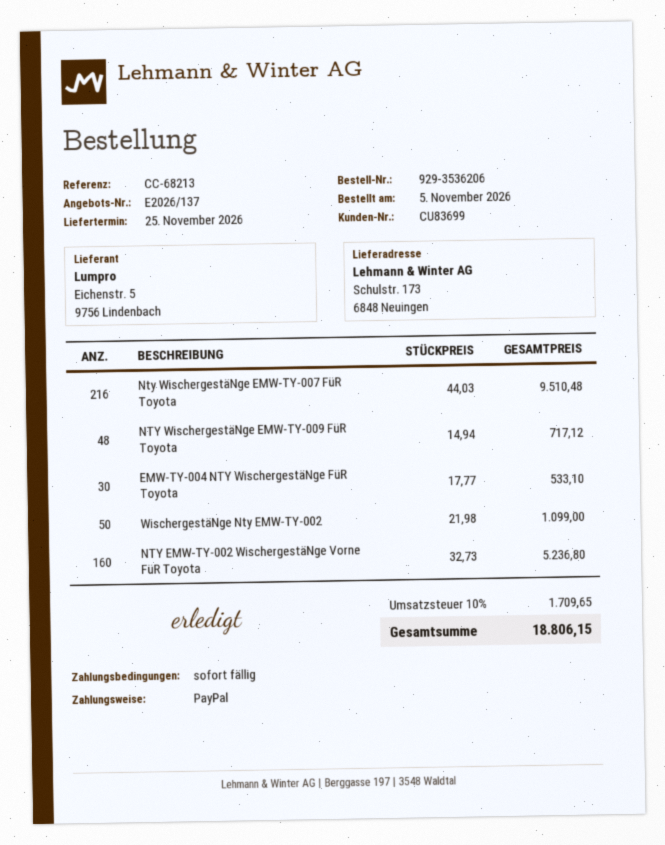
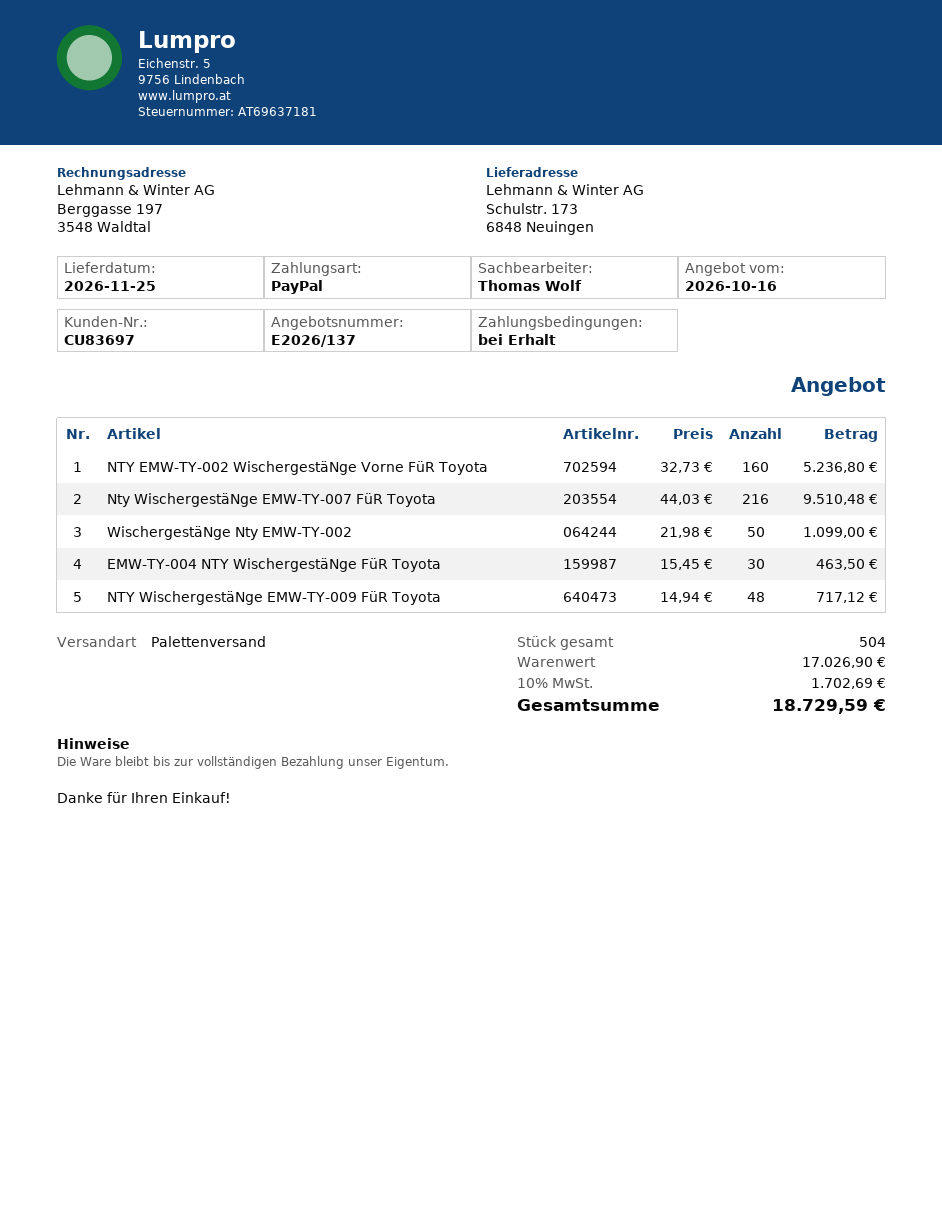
customer number: CU83699 -> CU83697
EMW-TY-004 NTY WischergestäNge FüR Toyota: 30 x 17.77 = 533.10 -> 30 x 15.45 = 463.50
tax: 10% = 1709.65 -> 10% = 1702.69
total: 18806.15 -> 18729.59

